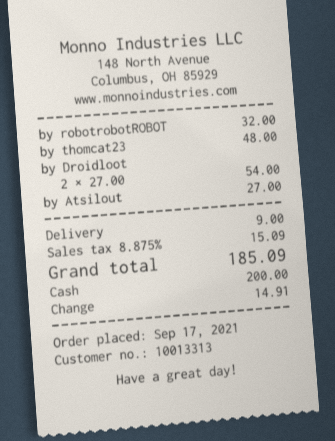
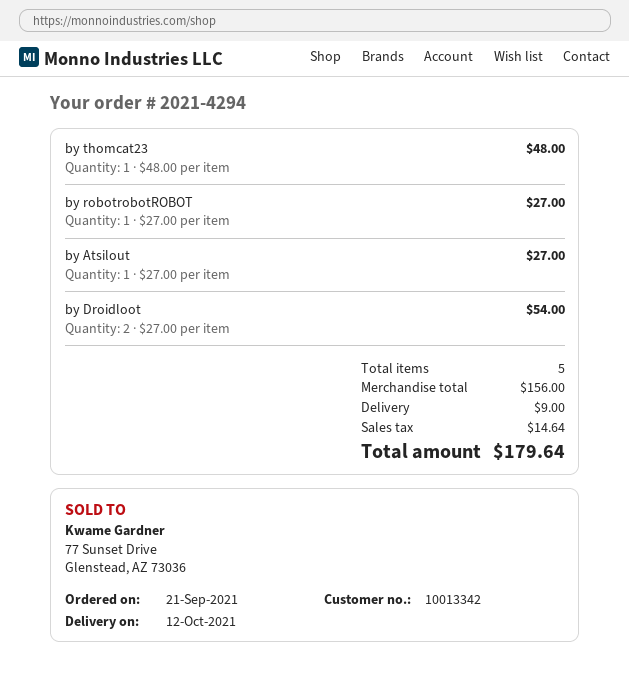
order date: 2021-09-17 -> 2021-09-21
customer number: 10013313 -> 10013342
by robotrobotROBOT: 1 x 32.00 = 32.00 -> 1 x 27.00 = 27.00
tax: 15.09 -> 14.64
total: 185.09 -> 179.64

